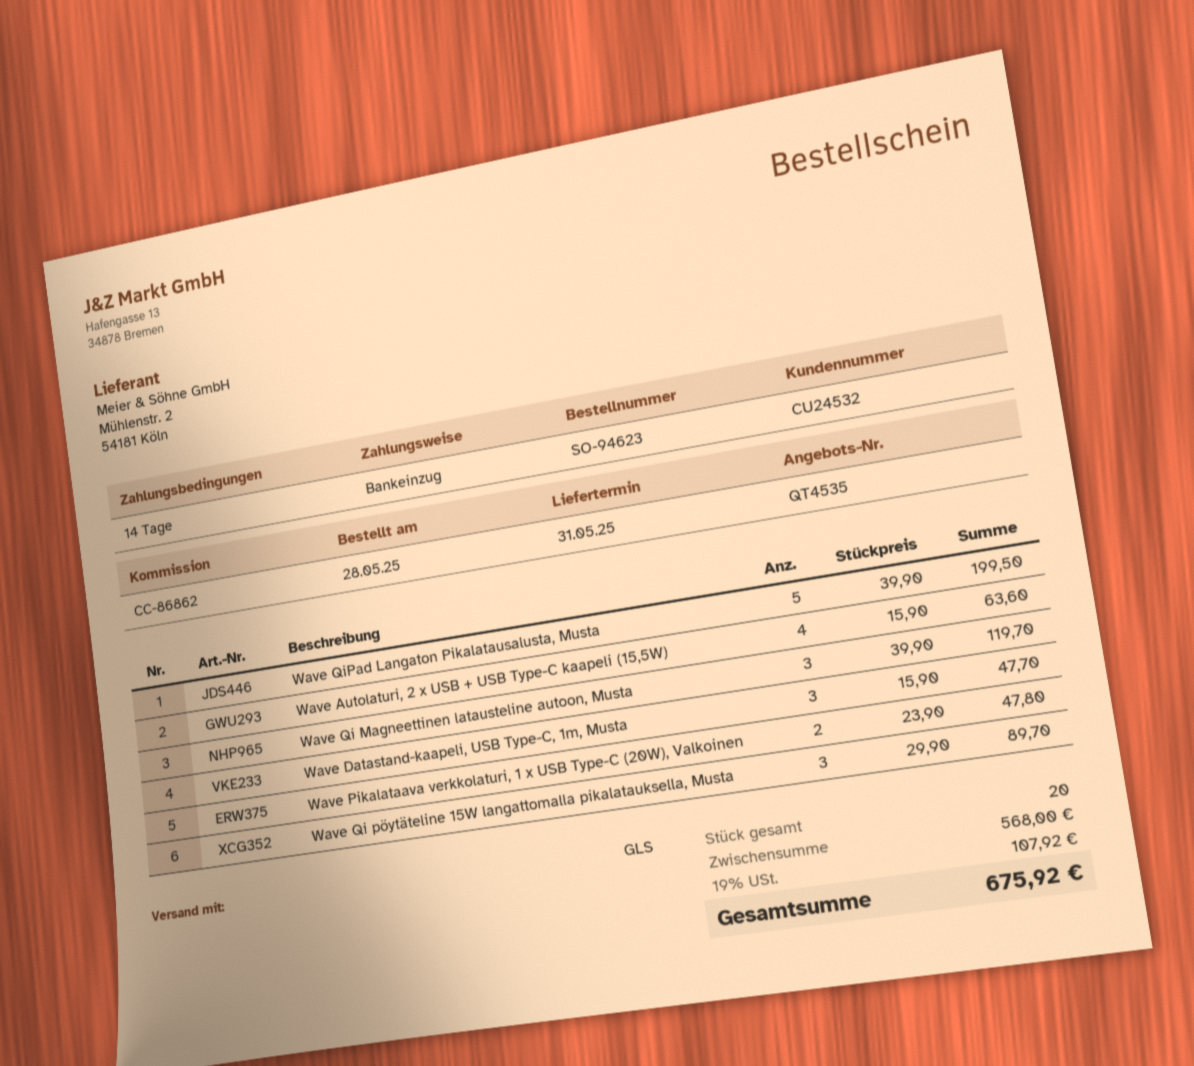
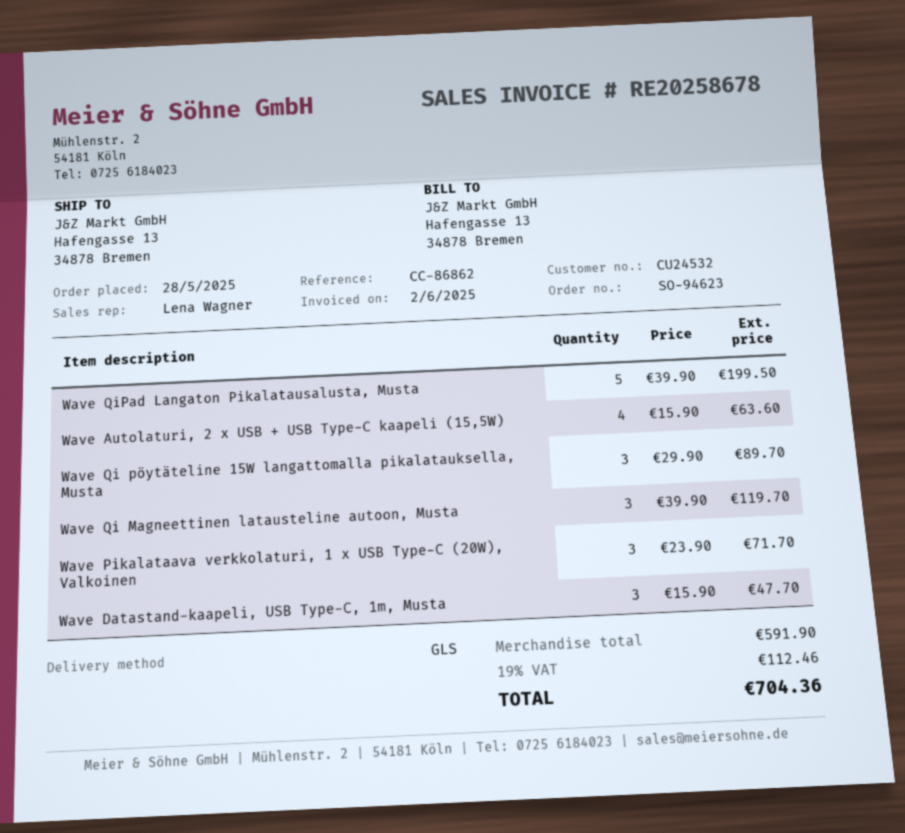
Wave Pikalataava verkkolaturi, 1 x USB Type-C (20W), Valkoinen: 2 x 23.90 = 47.80 -> 3 x 23.90 = 71.70
subtotal: 568.00 -> 591.90
tax: 19% = 107.92 -> 19% = 112.46
total: 675.92 -> 704.36

